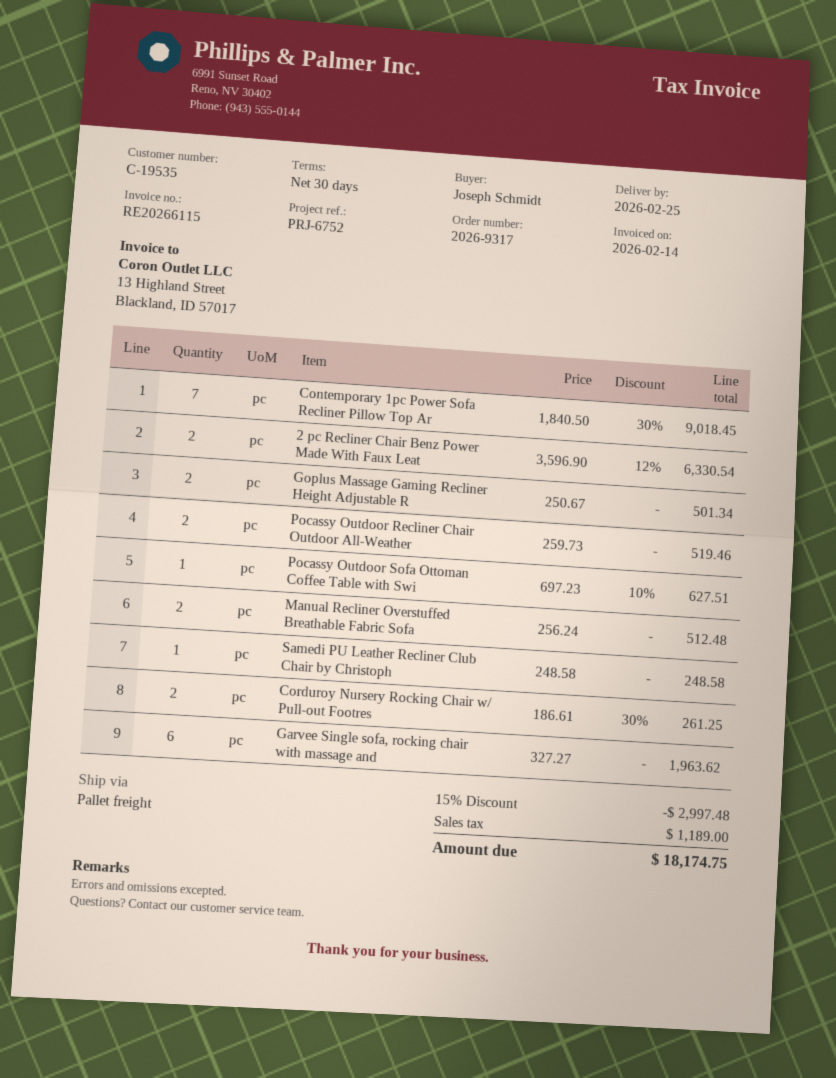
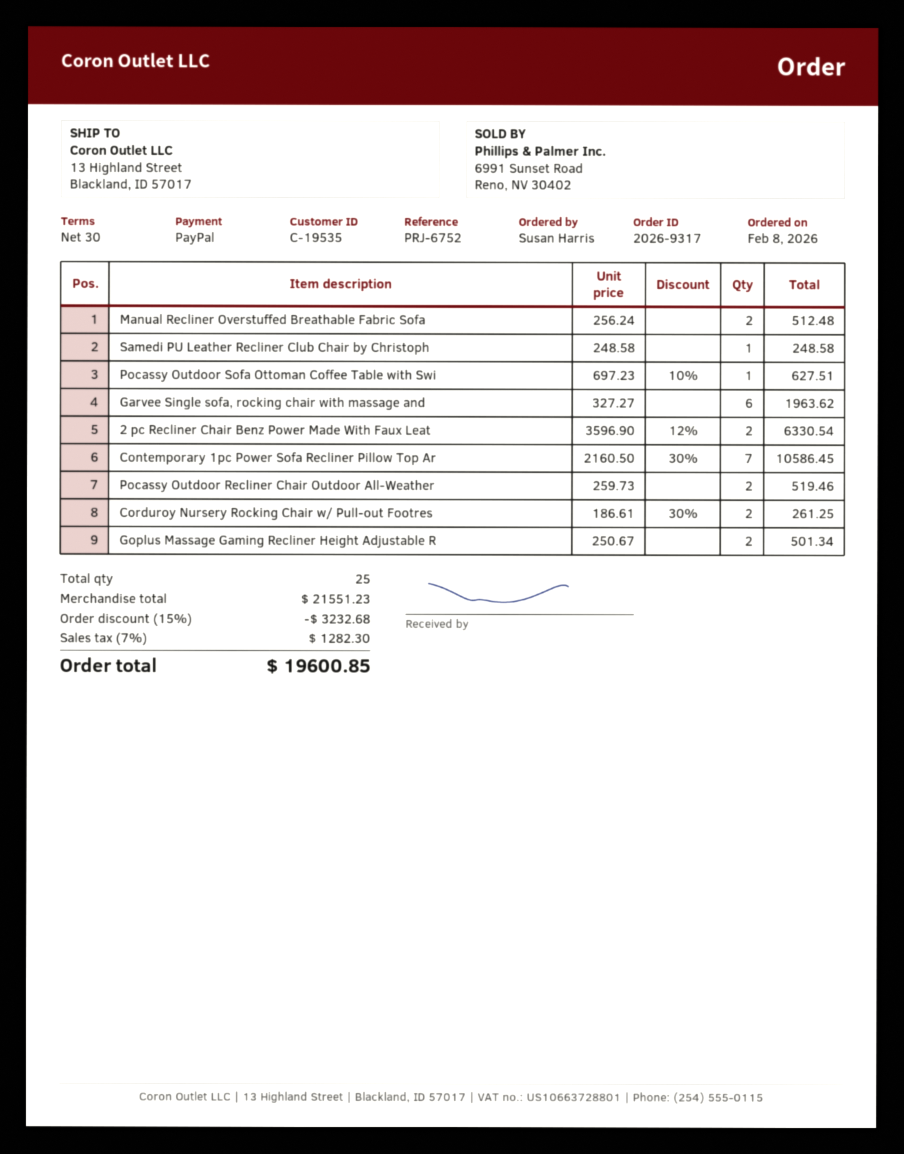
ordered by: Joseph Schmidt -> Susan Harris
Contemporary 1pc Power Sofa Recliner Pillow Top Ar: 7 x 1840.50 - 30% = 9018.45 -> 7 x 2160.50 - 30% = 10586.45
discount: 15% = 2997.48 -> 15% = 3232.68
tax: 1189.00 -> 1282.30
total: 18174.75 -> 19600.85

